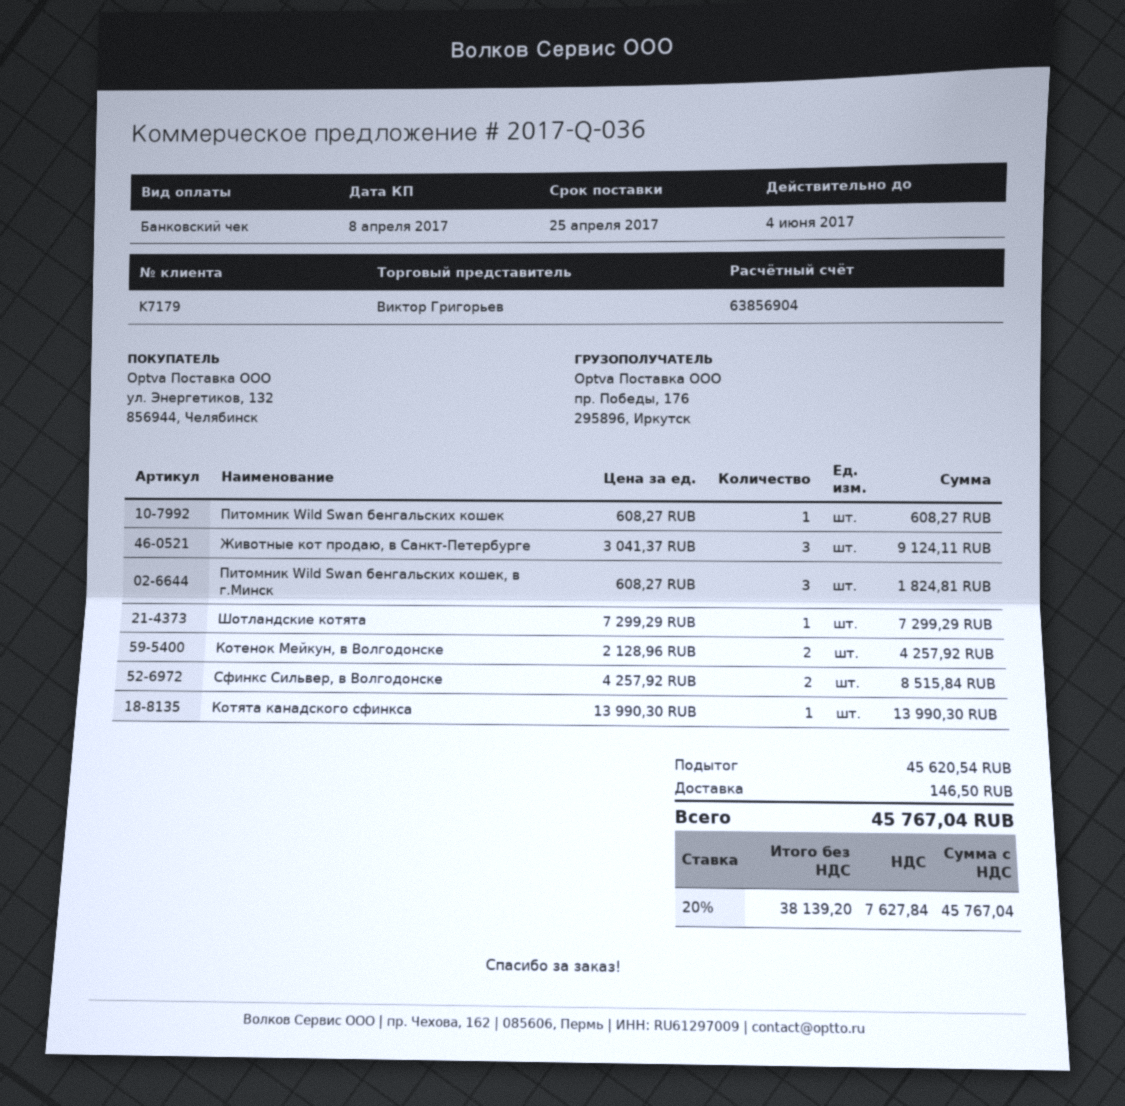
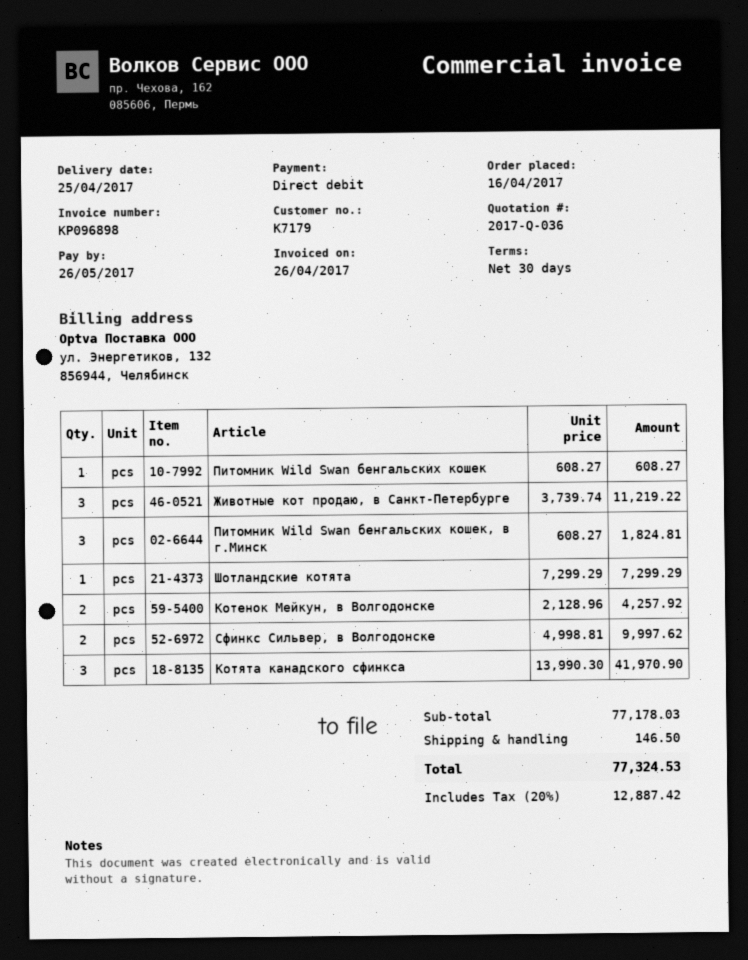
payment method: cheque -> direct debit
Животные кот продаю, в Санкт-Петербурге: 3 x 3041.37 = 9124.11 -> 3 x 3739.74 = 11219.22
Сфинкс Сильвер, в Волгодонске: 2 x 4257.92 = 8515.84 -> 2 x 4998.81 = 9997.62
Котята канадского сфинкса: 1 x 13990.30 = 13990.30 -> 3 x 13990.30 = 41970.90
subtotal: 45620.54 -> 77178.03
tax: 20% = 7627.84 -> 20% = 12887.42
total: 45767.04 -> 77324.53

